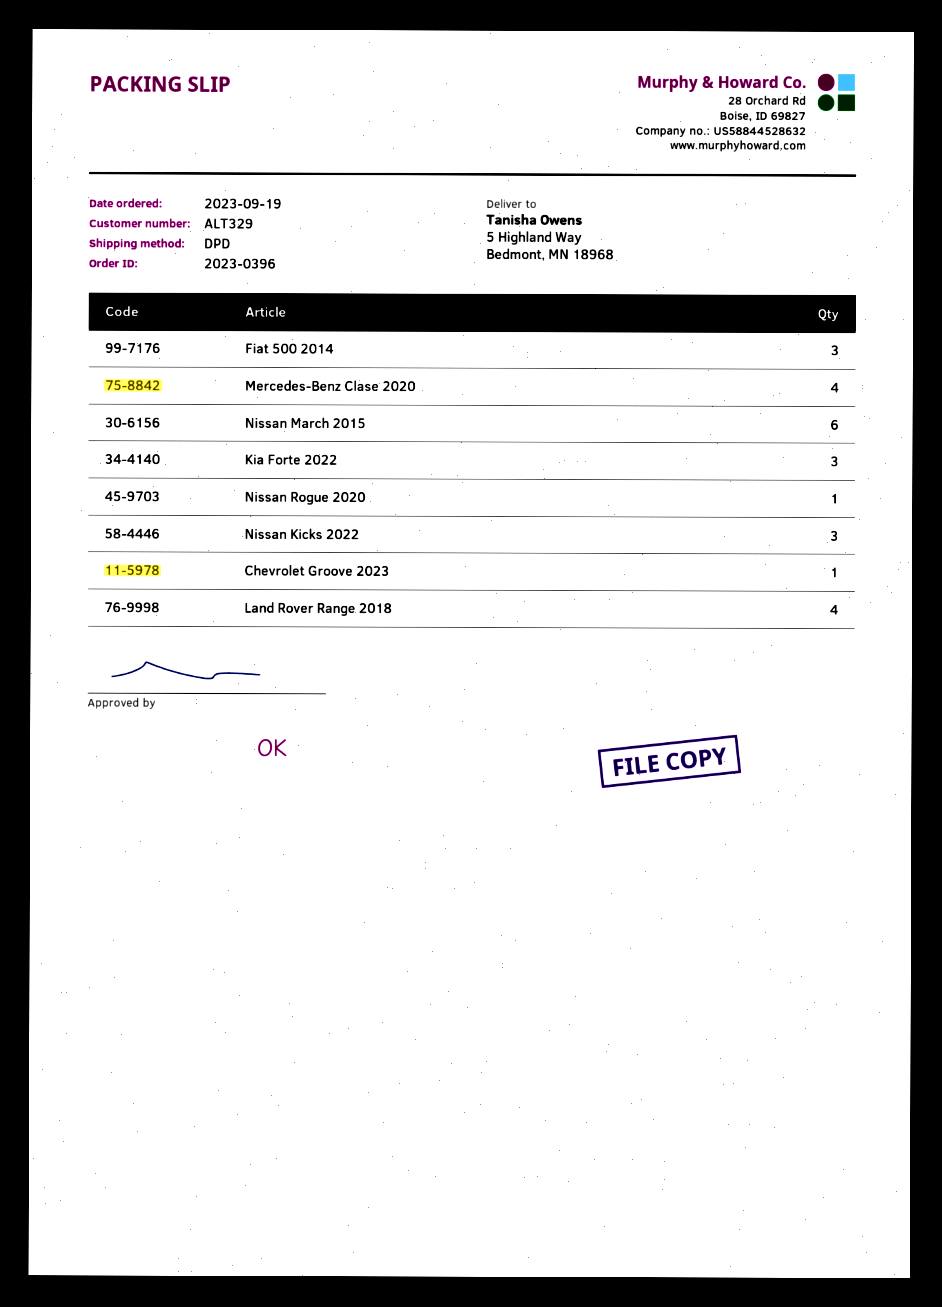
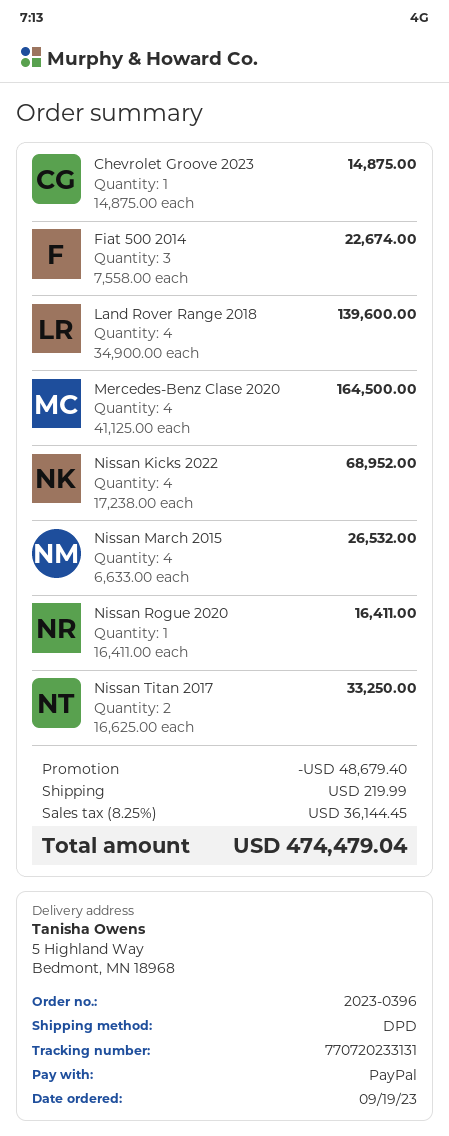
Nissan March 2015: 6 -> 4
Kia Forte 2022: 3 -> none
Nissan Kicks 2022: 3 -> 4
Nissan Titan 2017: none -> 2

